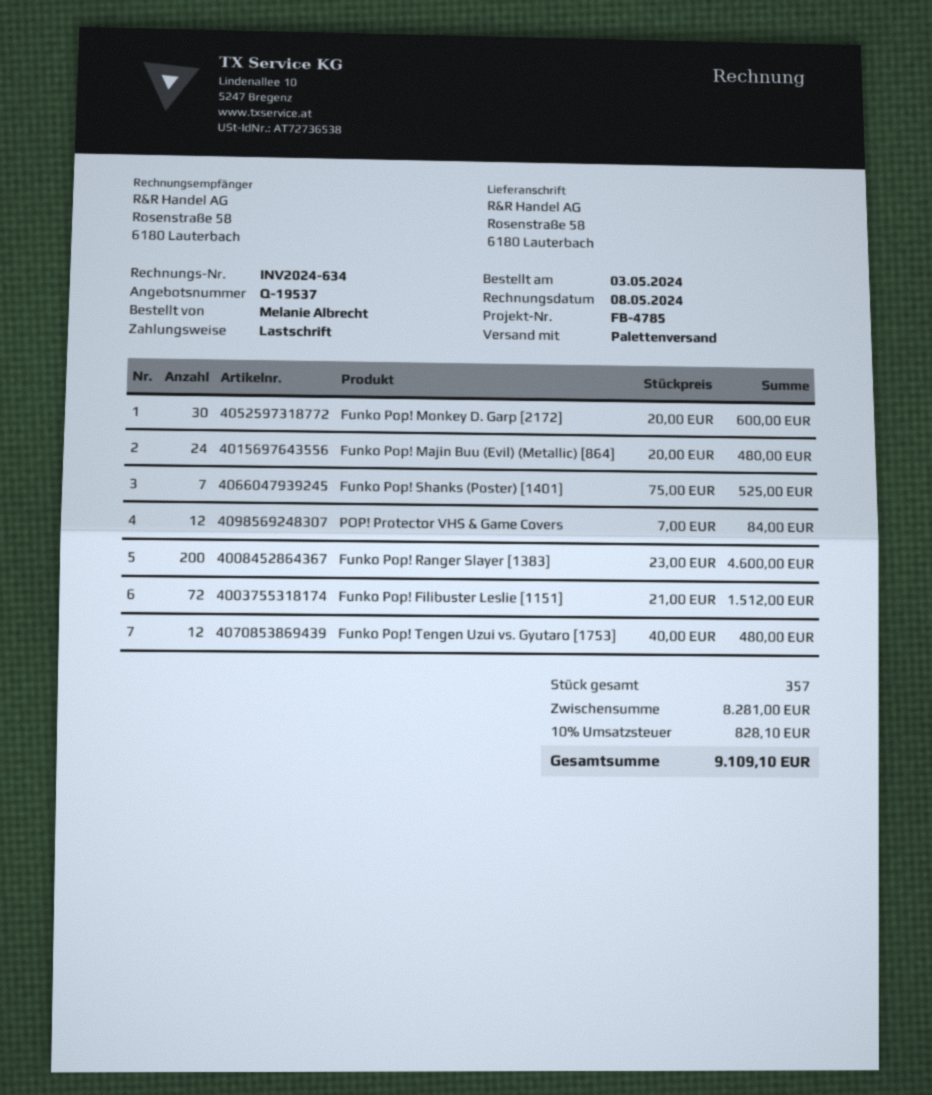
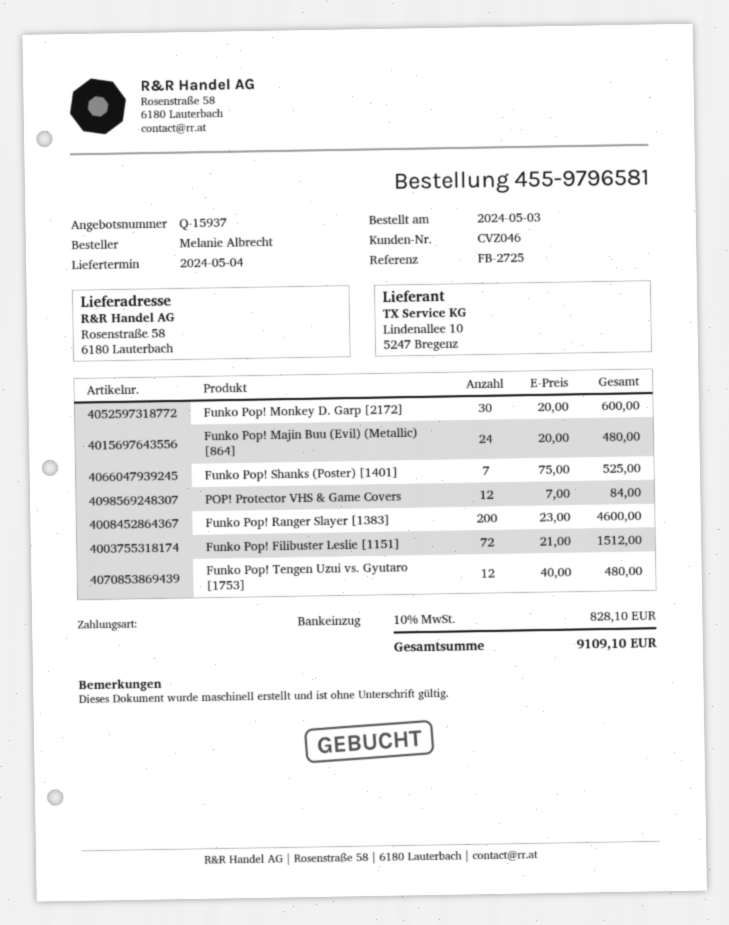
quote number: Q-19537 -> Q-15937
reference: FB-4785 -> FB-2725

